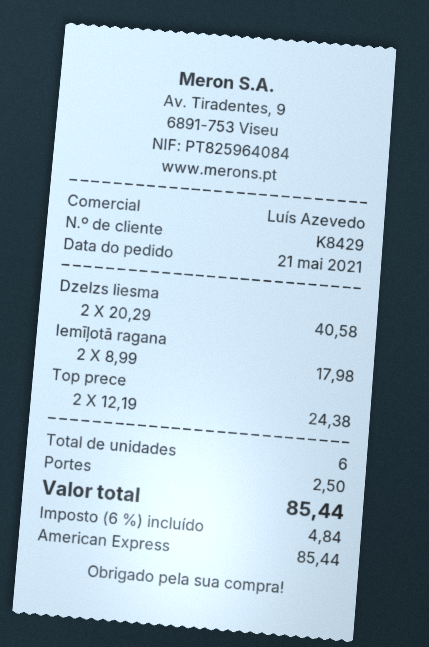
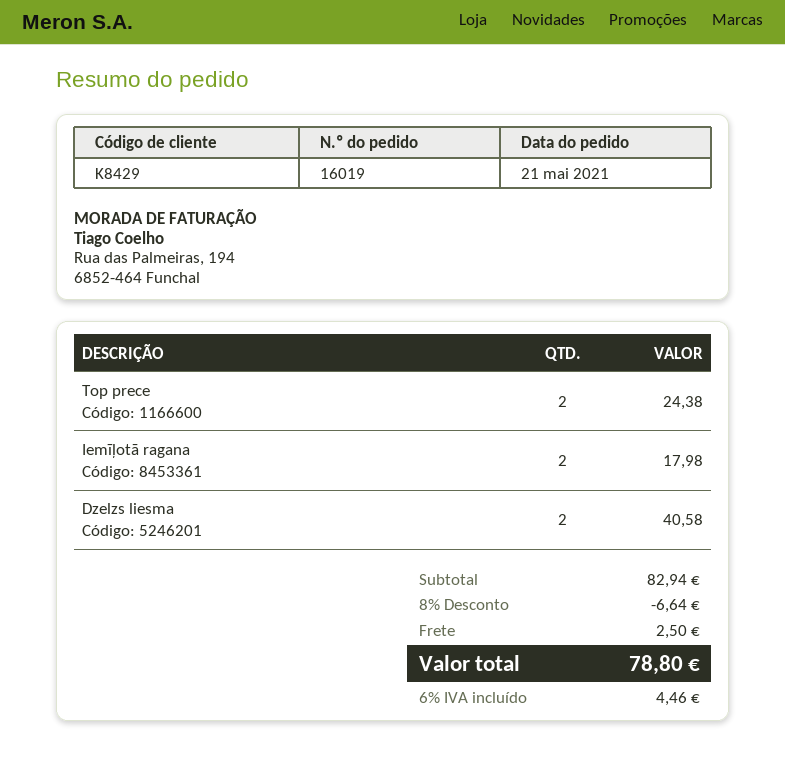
discount: none -> 8% = 6.64
tax: 6% = 4.84 -> 6% = 4.46
total: 85.44 -> 78.80

